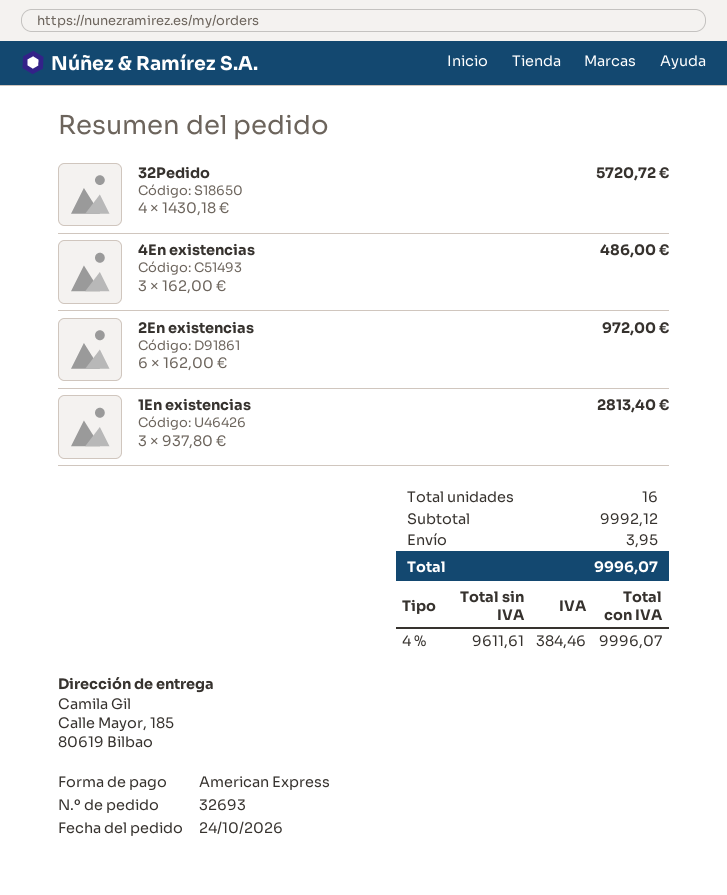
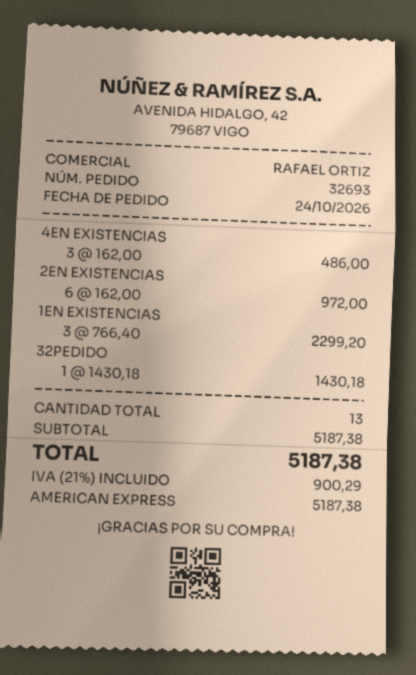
32Pedido: 4 x 1430.18 = 5720.72 -> 1 x 1430.18 = 1430.18
1En existencias: 3 x 937.80 = 2813.40 -> 3 x 766.40 = 2299.20
total quantity: 16 -> 13
subtotal: 9992.12 -> 5187.38
shipping: 3.95 -> none
tax: 4% = 384.46 -> 21% = 900.29
total: 9996.07 -> 5187.38

